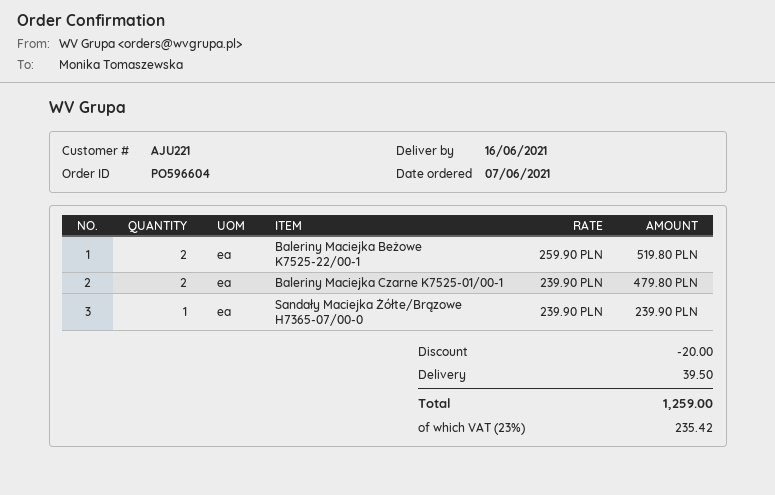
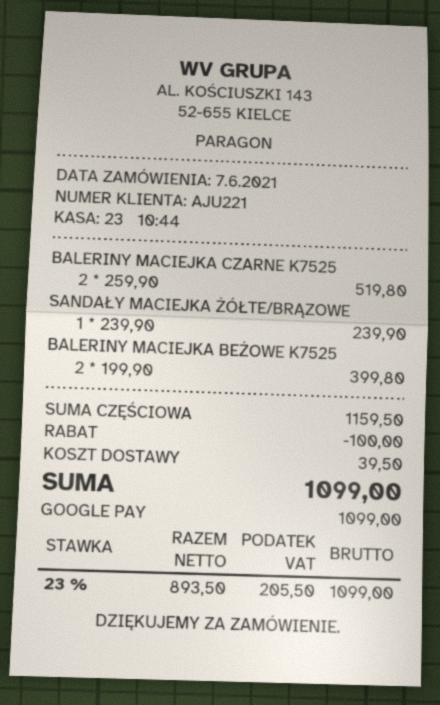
Baleriny Maciejka Beżowe K7525-22/00-1: 2 x 259.90 = 519.80 -> 2 x 199.90 = 399.80
Baleriny Maciejka Czarne K7525-01/00-1: 2 x 239.90 = 479.80 -> 2 x 259.90 = 519.80
discount: 20.00 -> 100.00
tax: 23% = 235.42 -> 23% = 205.50
total: 1259.00 -> 1099.00

